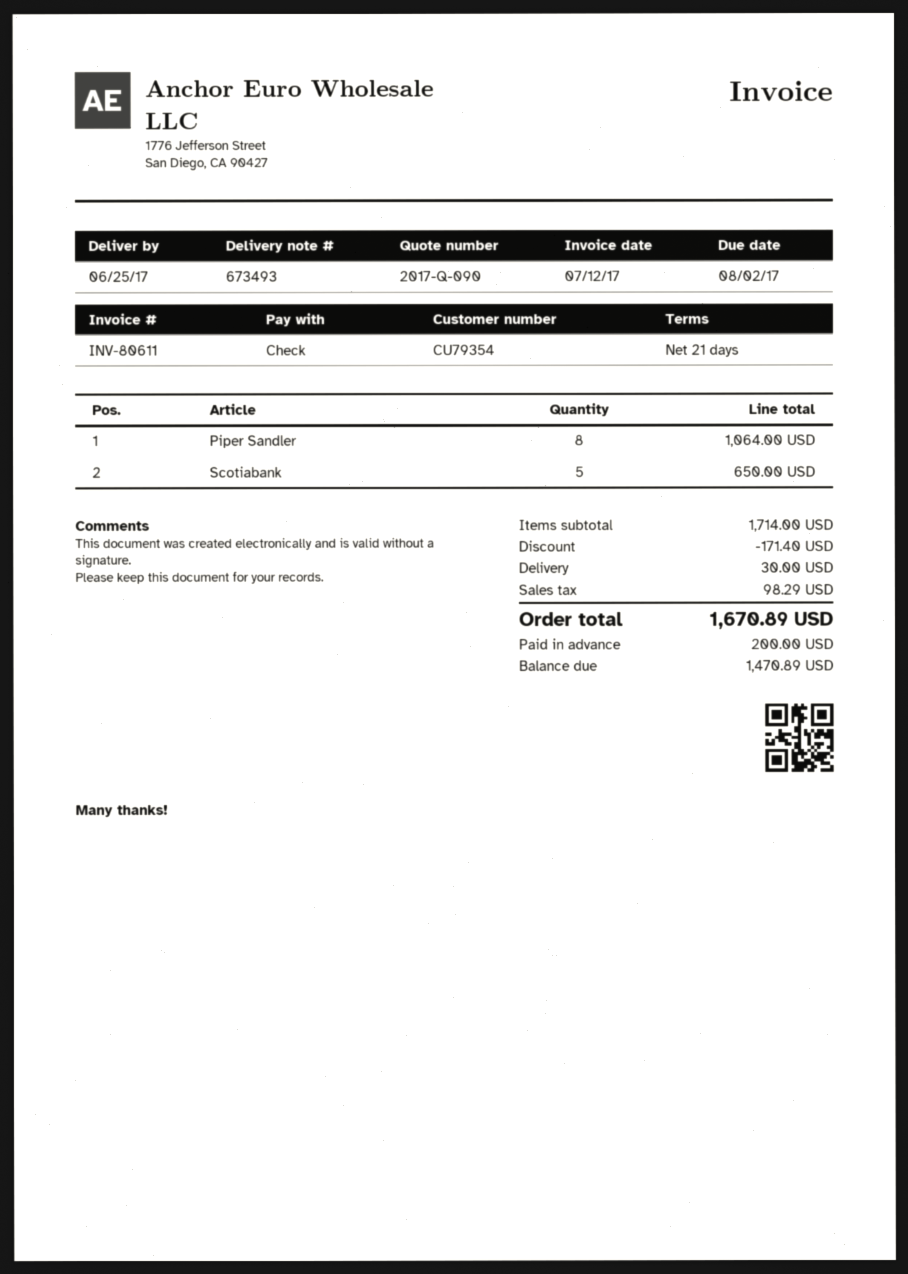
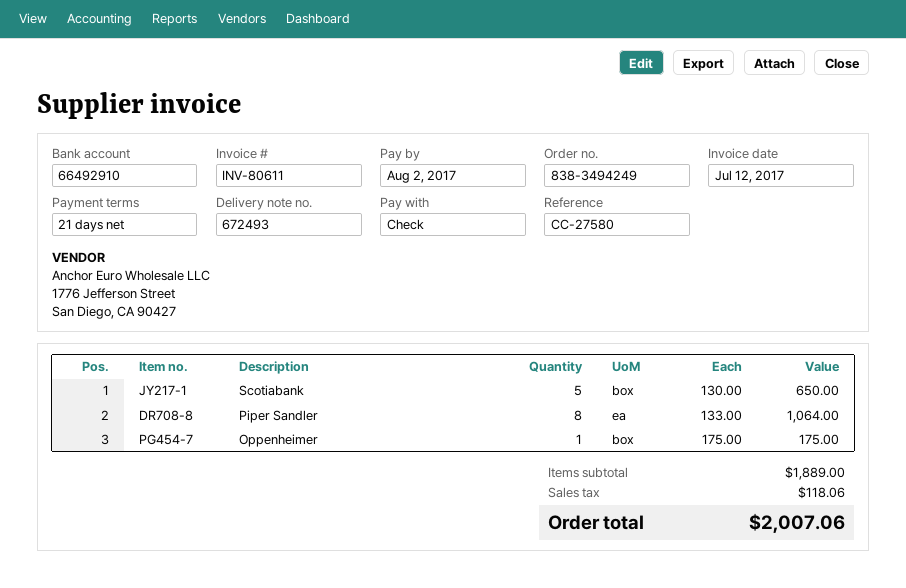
delivery note number: 673493 -> 672493
Oppenheimer: none -> 1 for 175.00
subtotal: 1714.00 -> 1889.00
discount: 171.40 -> none
shipping: 30.00 -> none
tax: 98.29 -> 118.06
total: 1670.89 -> 2007.06

